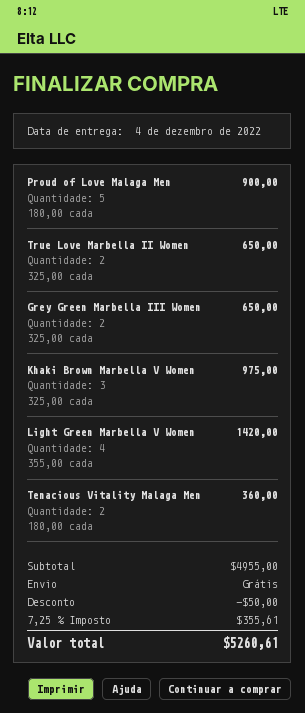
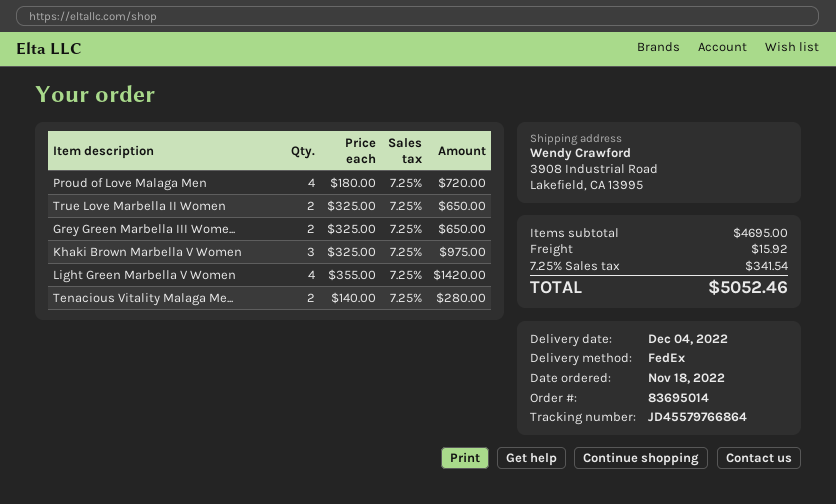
Proud of Love Malaga Men: 5 x 180.00 = 900.00 -> 4 x 180.00 = 720.00
Tenacious Vitality Malaga Men: 2 x 180.00 = 360.00 -> 2 x 140.00 = 280.00
subtotal: 4955.00 -> 4695.00
discount: 50.00 -> none
shipping: 0.00 -> 15.92
tax: 7.25% = 355.61 -> 7.25% = 341.54
total: 5260.61 -> 5052.46

